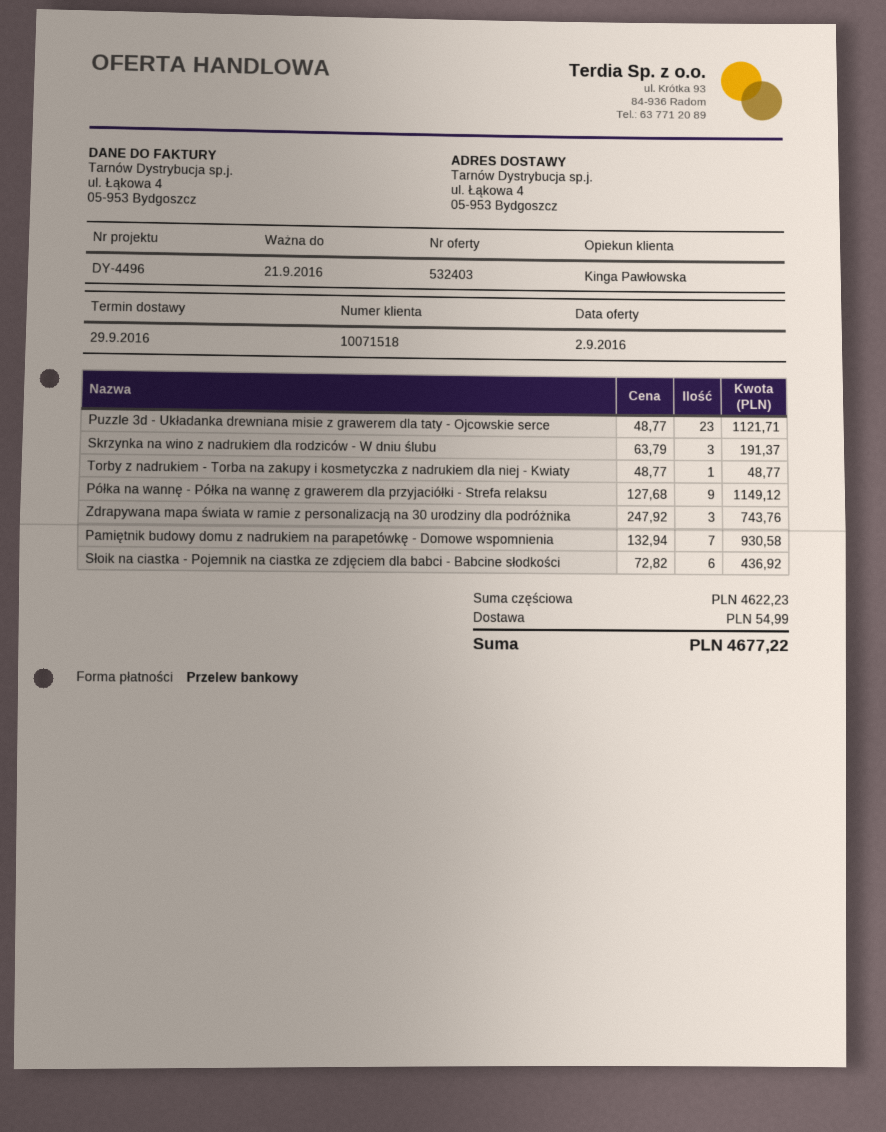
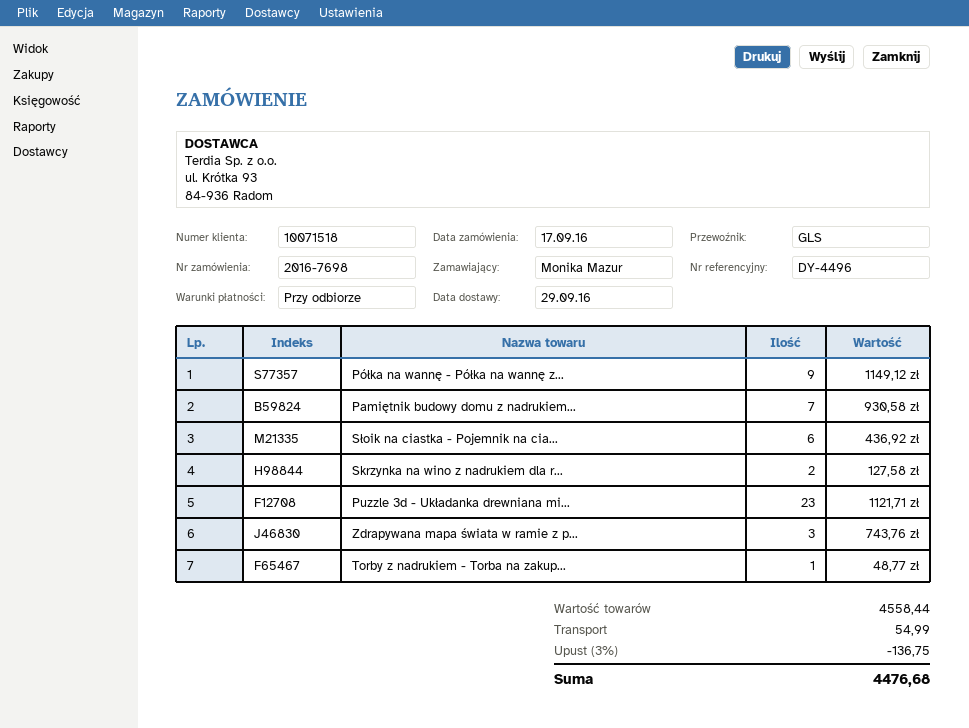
Skrzynka na wino z nadrukiem dla rodziców - W dniu ślubu: 3 for 191.37 -> 2 for 127.58
subtotal: 4622.23 -> 4558.44
discount: none -> 3% = 136.75
total: 4677.22 -> 4476.68

